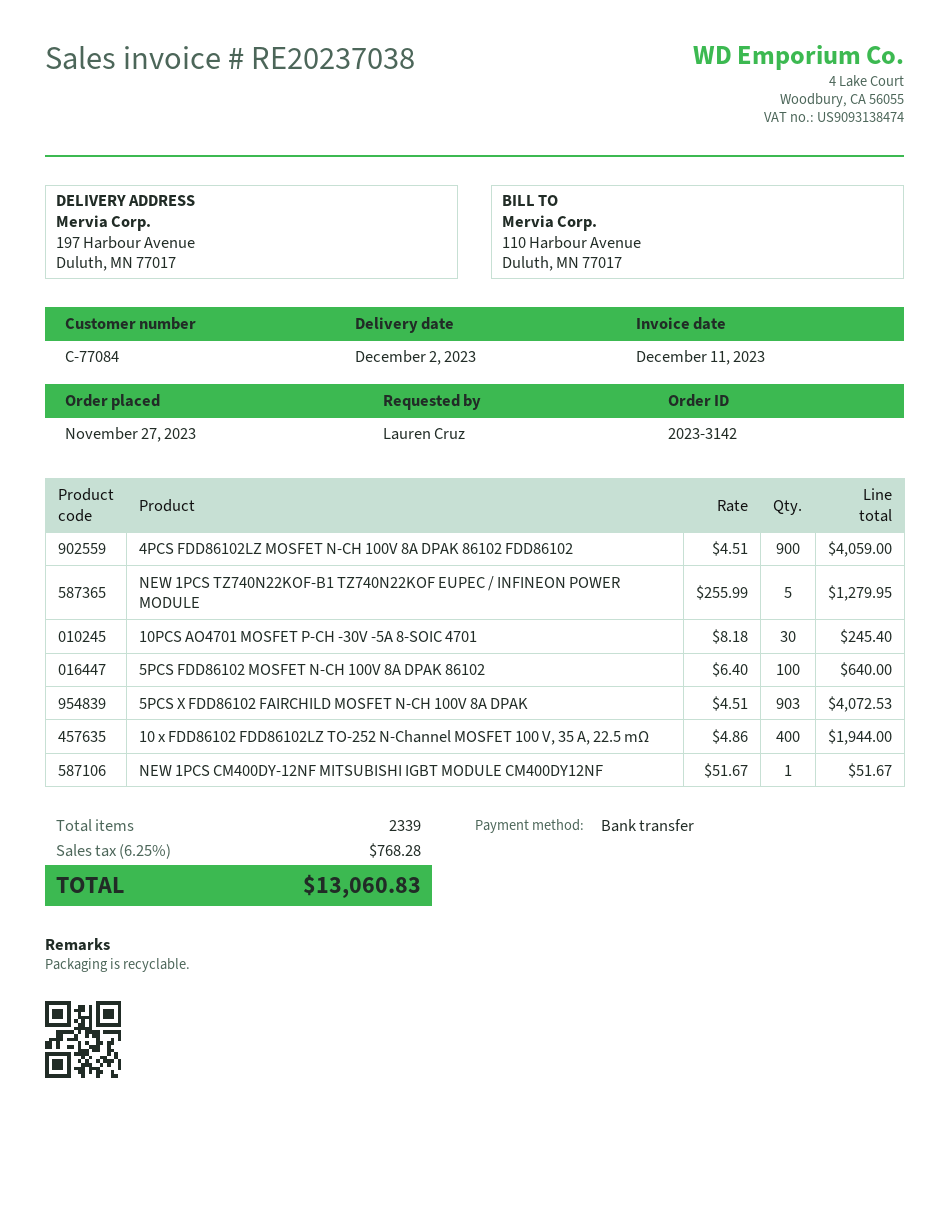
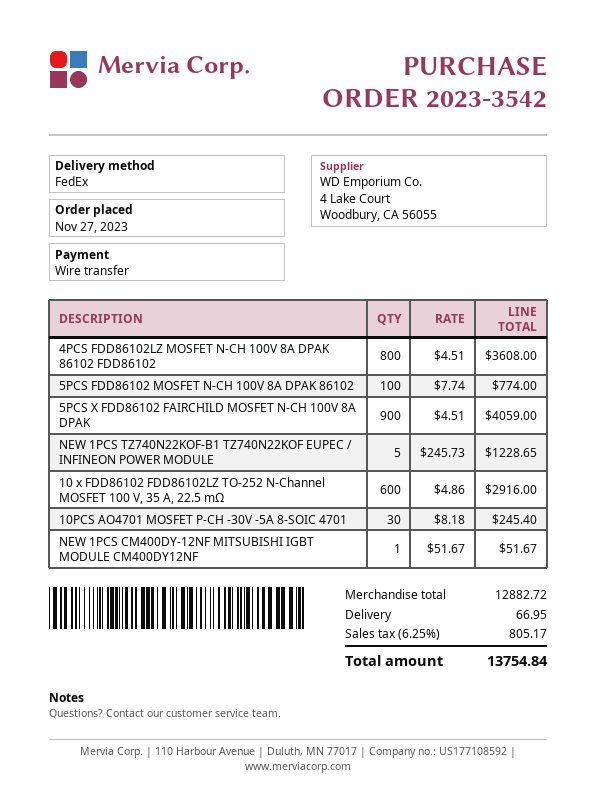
order number: 2023-3142 -> 2023-3542
4PCS FDD86102LZ MOSFET N-CH 100V 8A DPAK 86102 FDD86102: 900 x 4.51 = 4059.00 -> 800 x 4.51 = 3608.00
NEW 1PCS TZ740N22KOF-B1 TZ740N22KOF EUPEC / INFINEON POWER MODULE: 5 x 255.99 = 1279.95 -> 5 x 245.73 = 1228.65
5PCS FDD86102 MOSFET N-CH 100V 8A DPAK 86102: 100 x 6.40 = 640.00 -> 100 x 7.74 = 774.00
5PCS X FDD86102 FAIRCHILD MOSFET N-CH 100V 8A DPAK: 903 x 4.51 = 4072.53 -> 900 x 4.51 = 4059.00
10 x FDD86102 FDD86102LZ TO-252 N-Channel MOSFET 100 V, 35 A, 22.5 mΩ: 400 x 4.86 = 1944.00 -> 600 x 4.86 = 2916.00
shipping: none -> 66.95
tax: 6.25% = 768.28 -> 6.25% = 805.17
total: 13060.83 -> 13754.84

